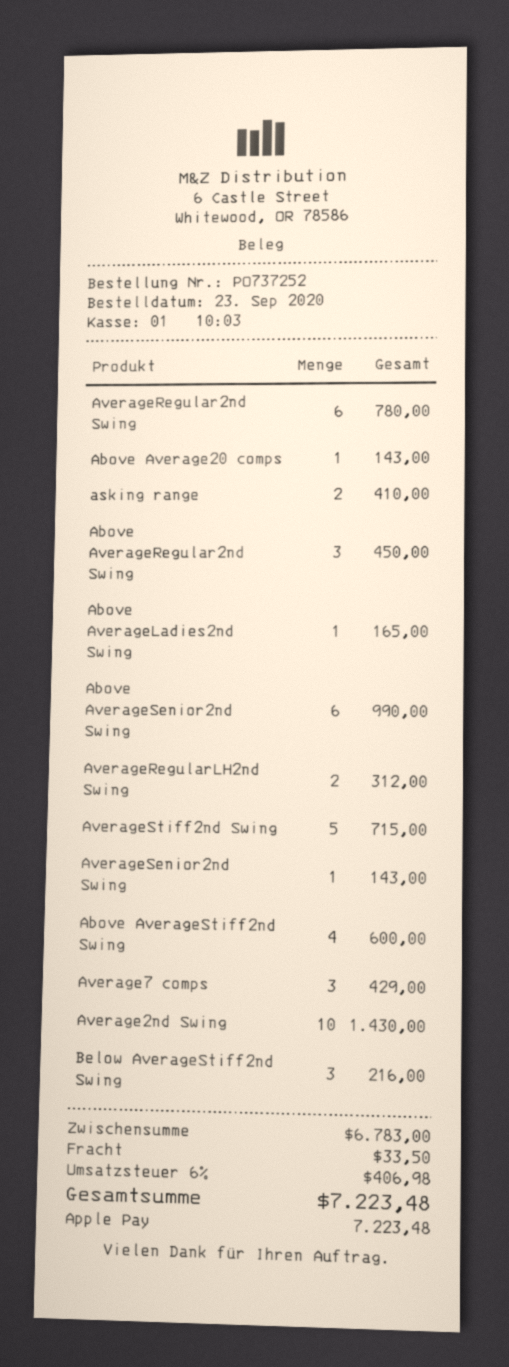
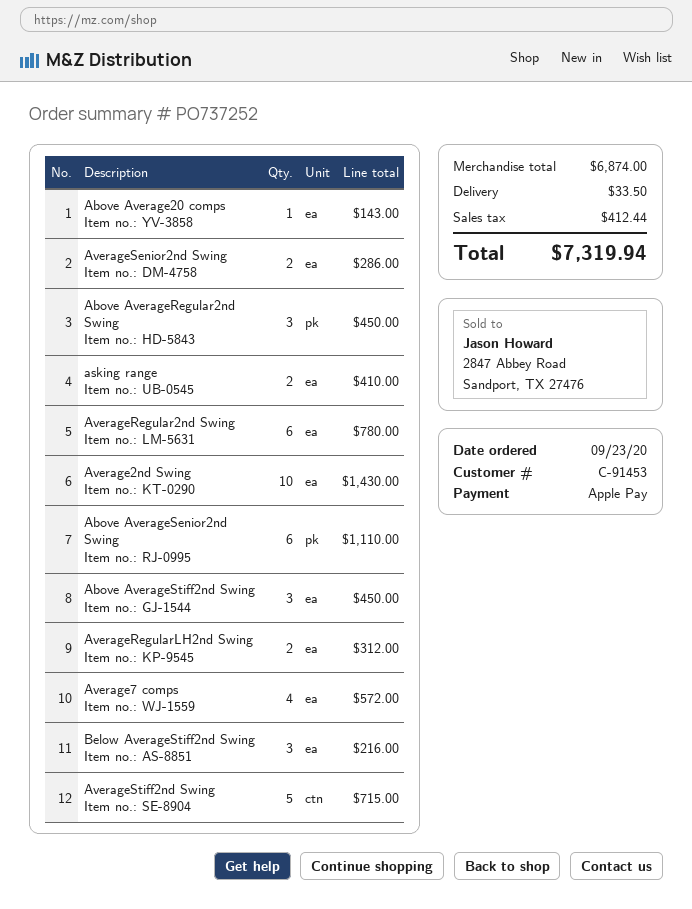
Above AverageLadies2nd Swing: 1 for 165.00 -> none
Above AverageSenior2nd Swing: 6 for 990.00 -> 6 for 1110.00
AverageSenior2nd Swing: 1 for 143.00 -> 2 for 286.00
Above AverageStiff2nd Swing: 4 for 600.00 -> 3 for 450.00
Average7 comps: 3 for 429.00 -> 4 for 572.00
subtotal: 6783.00 -> 6874.00
tax: 406.98 -> 412.44
total: 7223.48 -> 7319.94

